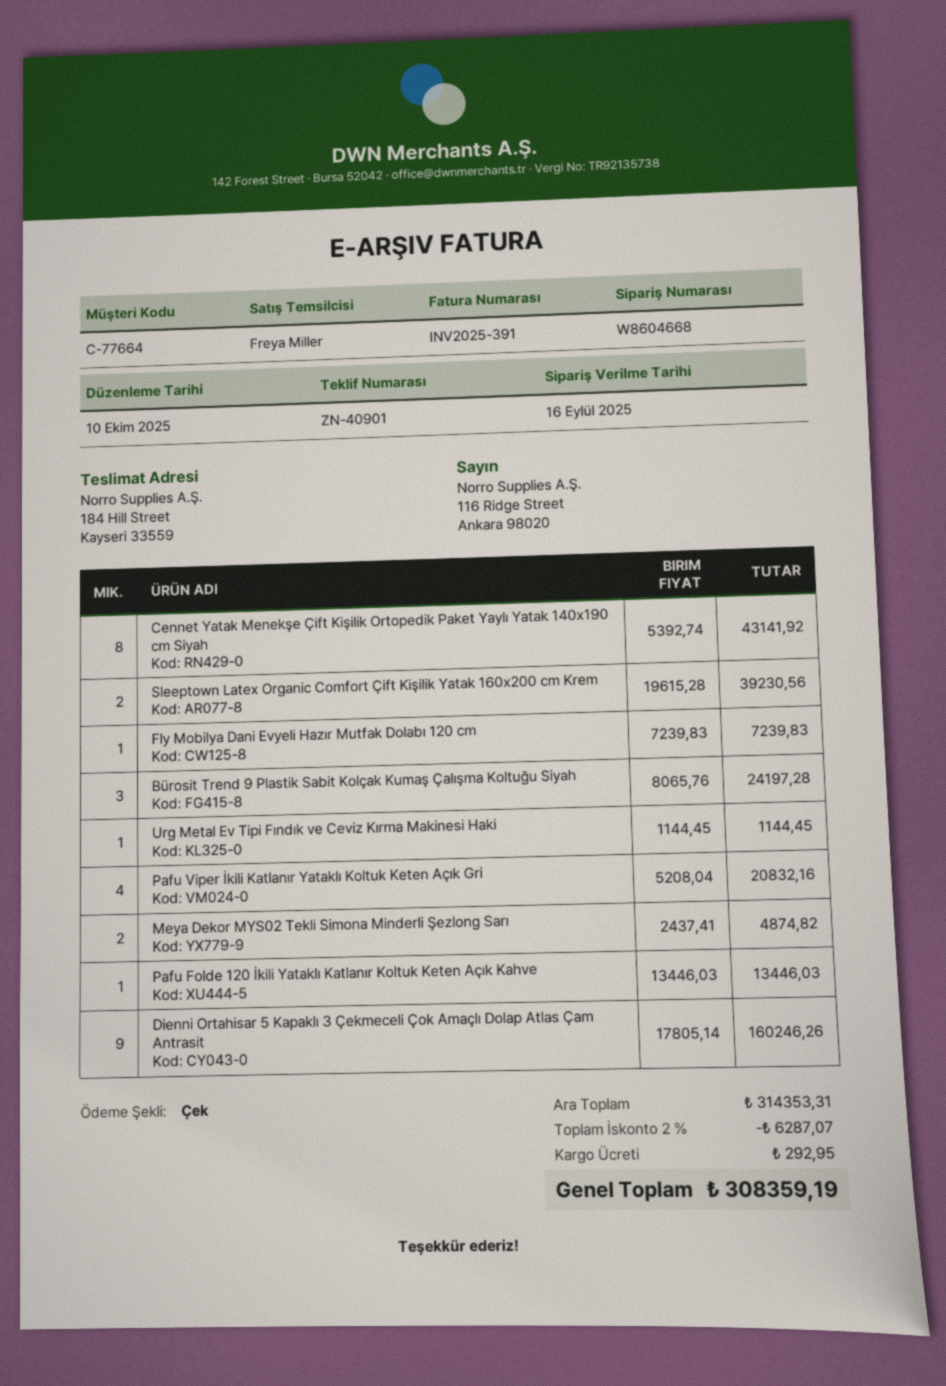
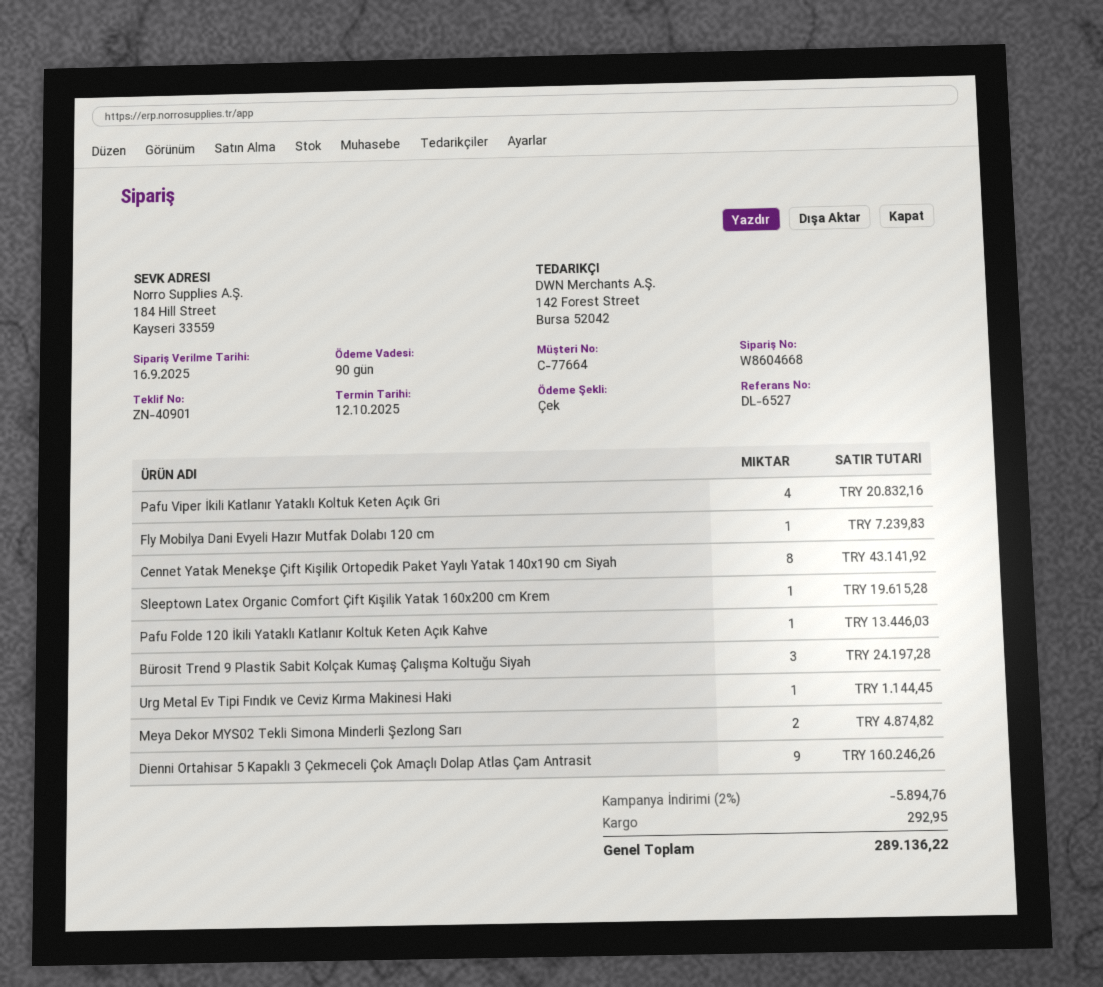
Sleeptown Latex Organic Comfort Çift Kişilik Yatak 160x200 cm Krem: 2 for 39230.56 -> 1 for 19615.28
discount: 2% = 6287.07 -> 2% = 5894.76
total: 308359.19 -> 289136.22

